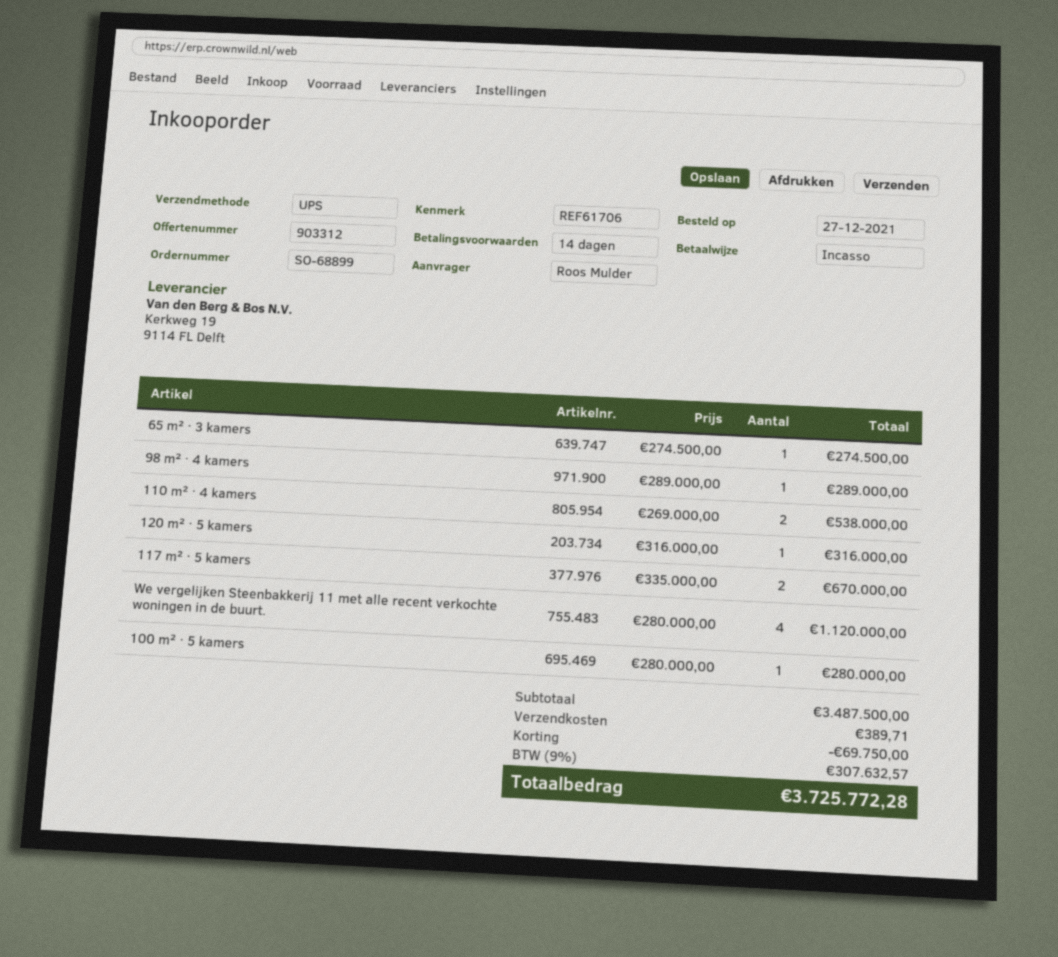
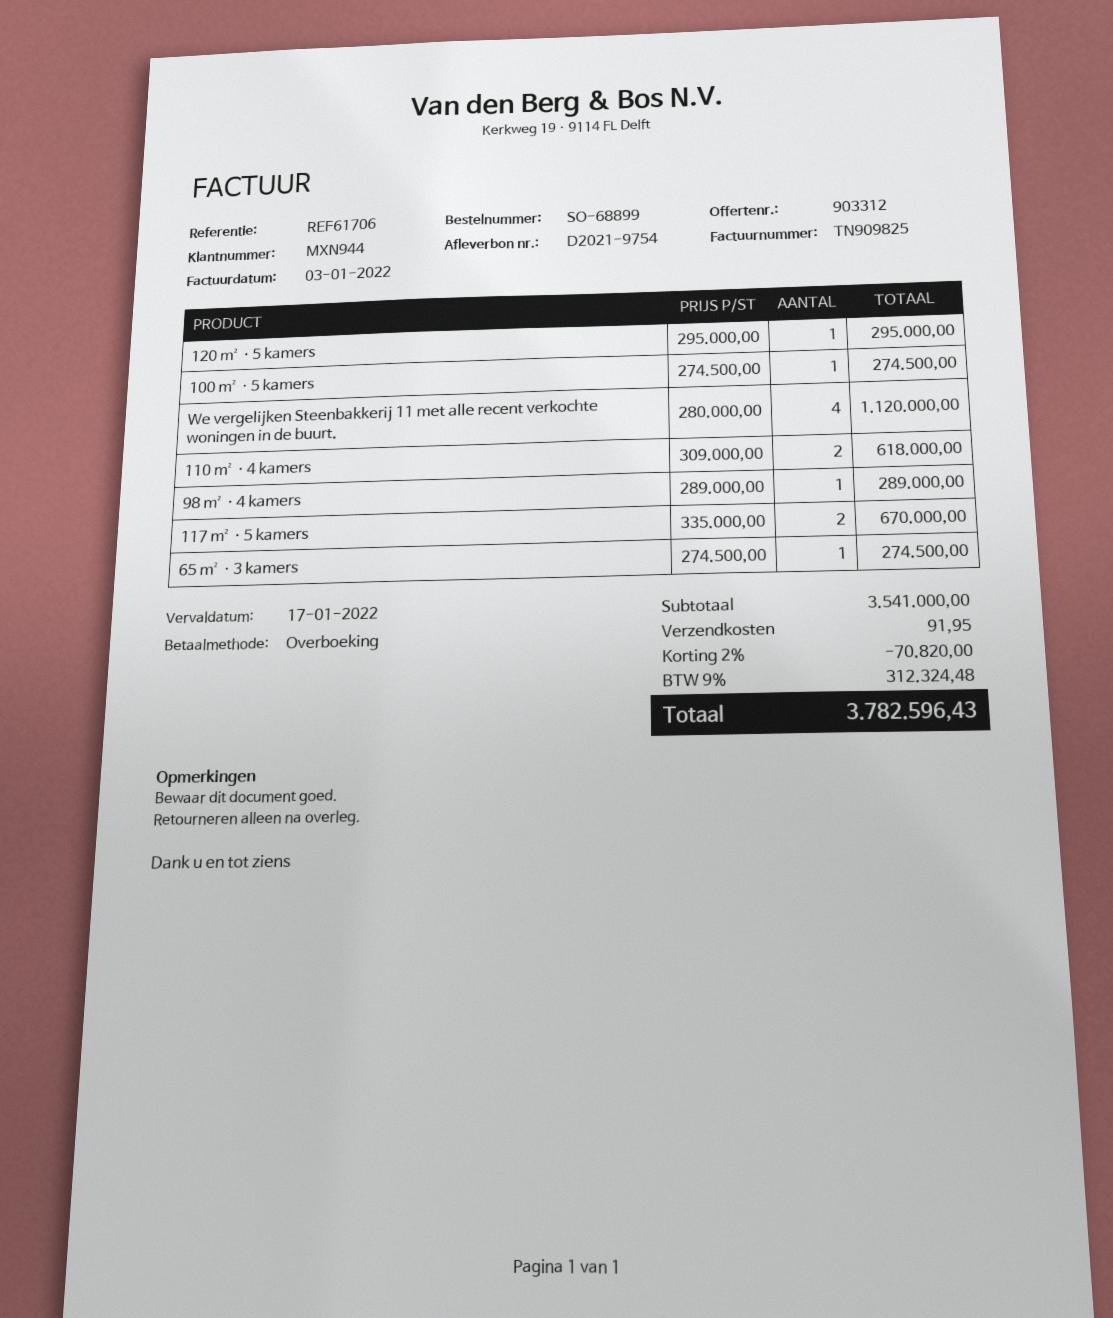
payment method: direct debit -> bank transfer
110 m² · 4 kamers: 2 x 269000.00 = 538000.00 -> 2 x 309000.00 = 618000.00
120 m² · 5 kamers: 1 x 316000.00 = 316000.00 -> 1 x 295000.00 = 295000.00
100 m² · 5 kamers: 1 x 280000.00 = 280000.00 -> 1 x 274500.00 = 274500.00
subtotal: 3487500.00 -> 3541000.00
discount: 69750.00 -> 70820.00
shipping: 389.71 -> 91.95
tax: 9% = 307632.57 -> 9% = 312324.48
total: 3725772.28 -> 3782596.43

